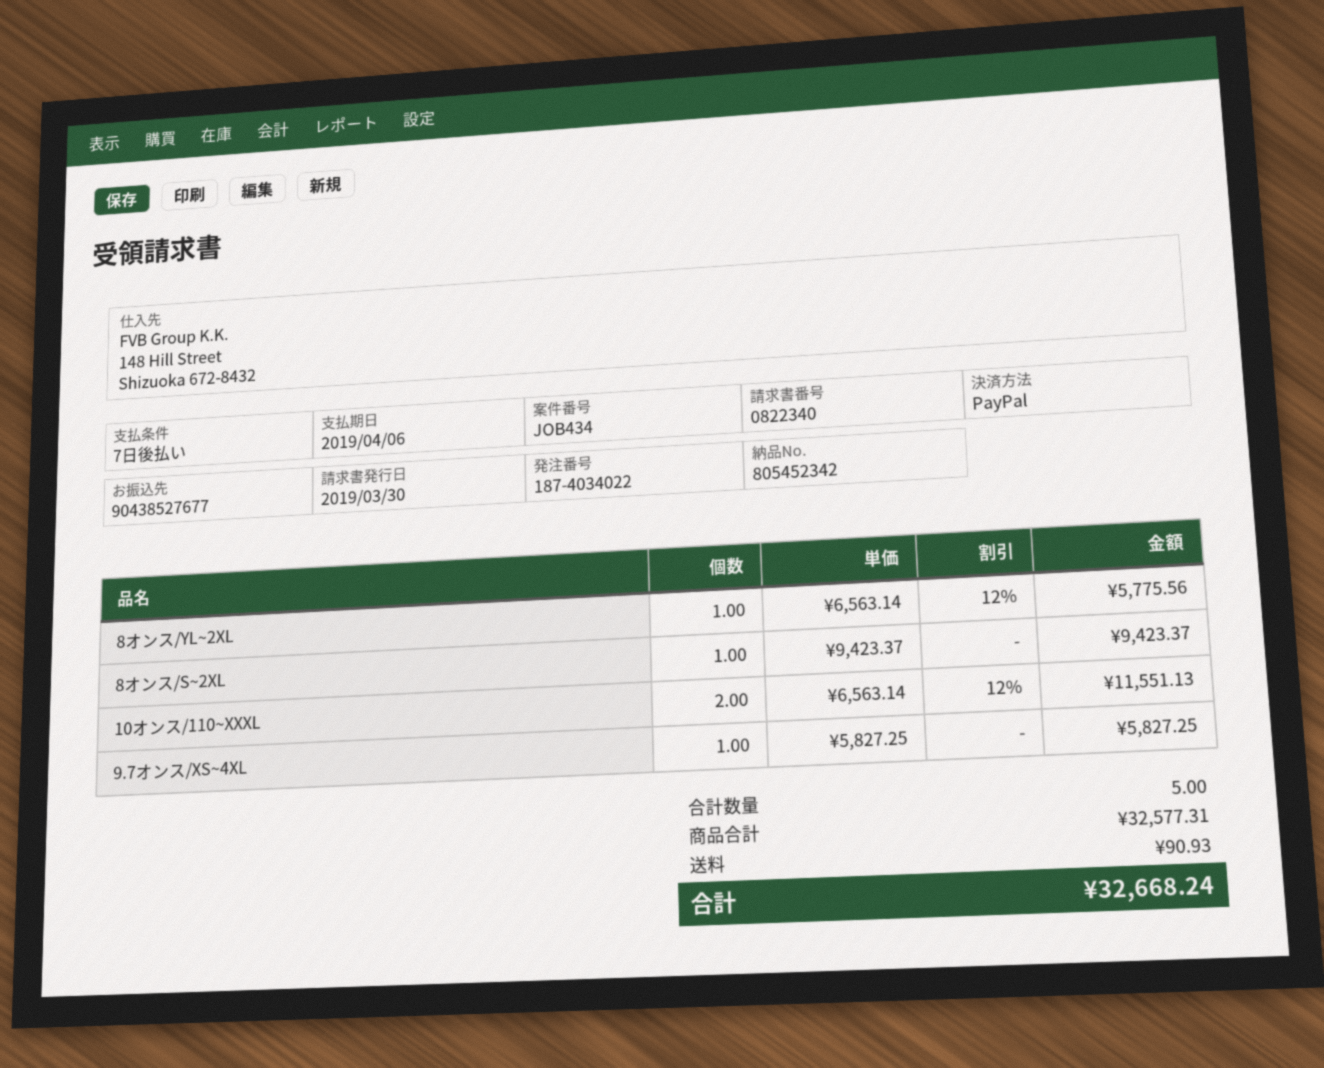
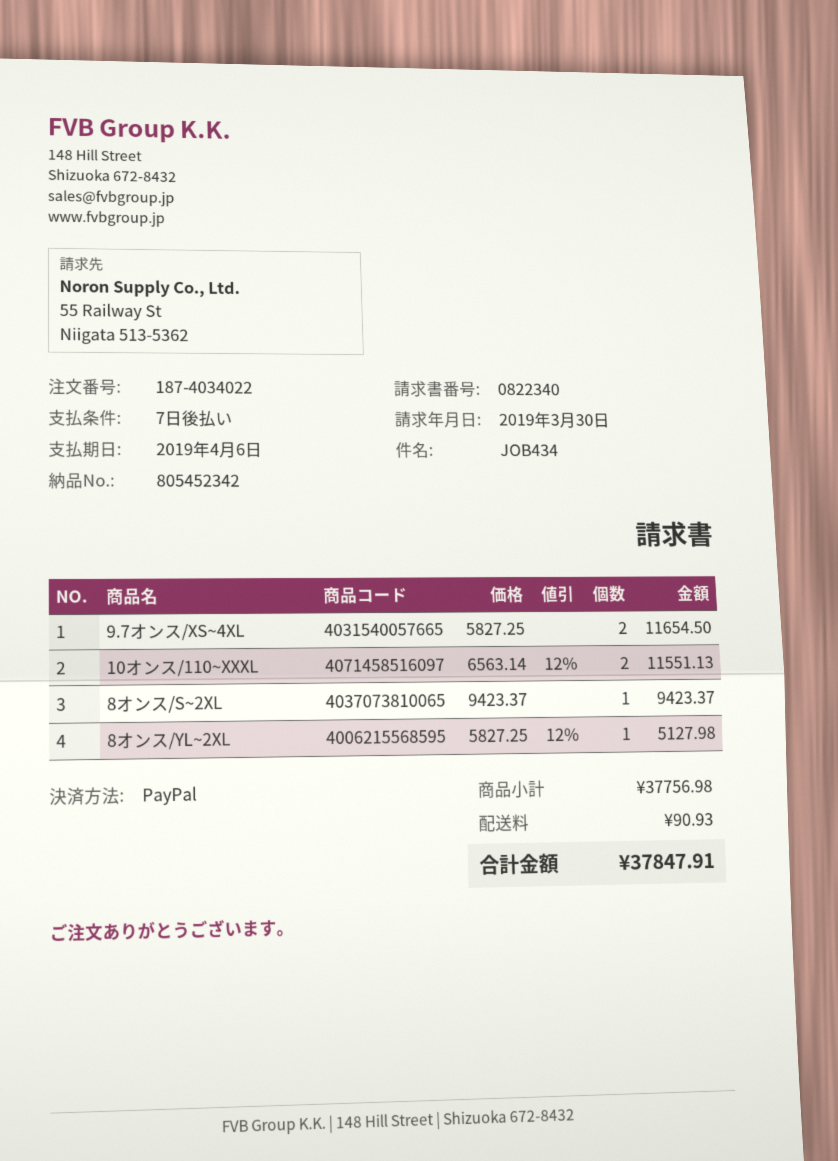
8オンス/YL~2XL: 1 x 6563.14 - 12% = 5775.56 -> 1 x 5827.25 - 12% = 5127.98
9.7オンス/XS~4XL: 1 x 5827.25 = 5827.25 -> 2 x 5827.25 = 11654.50
subtotal: 32577.31 -> 37756.98
total: 32668.24 -> 37847.91

